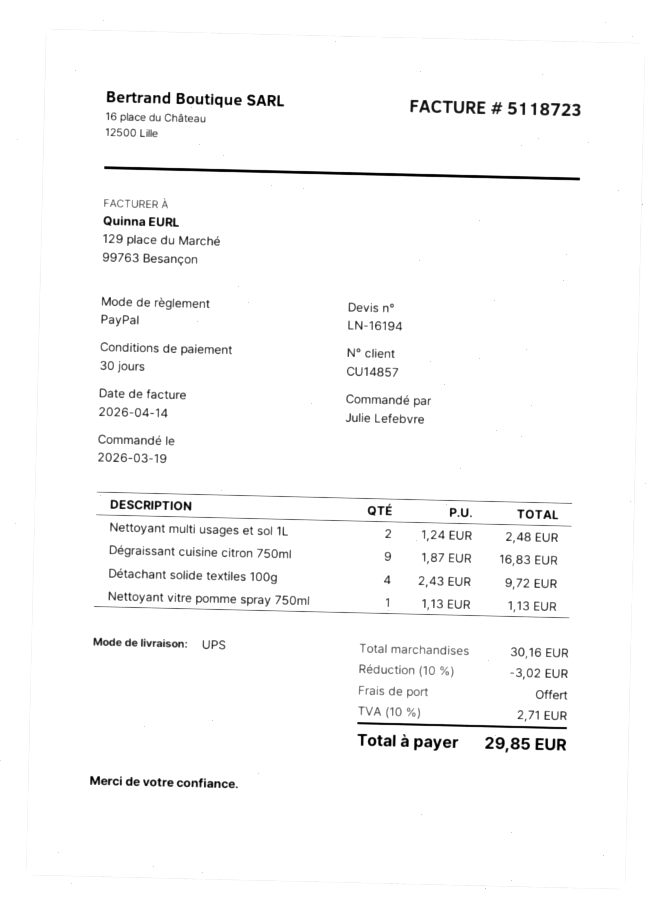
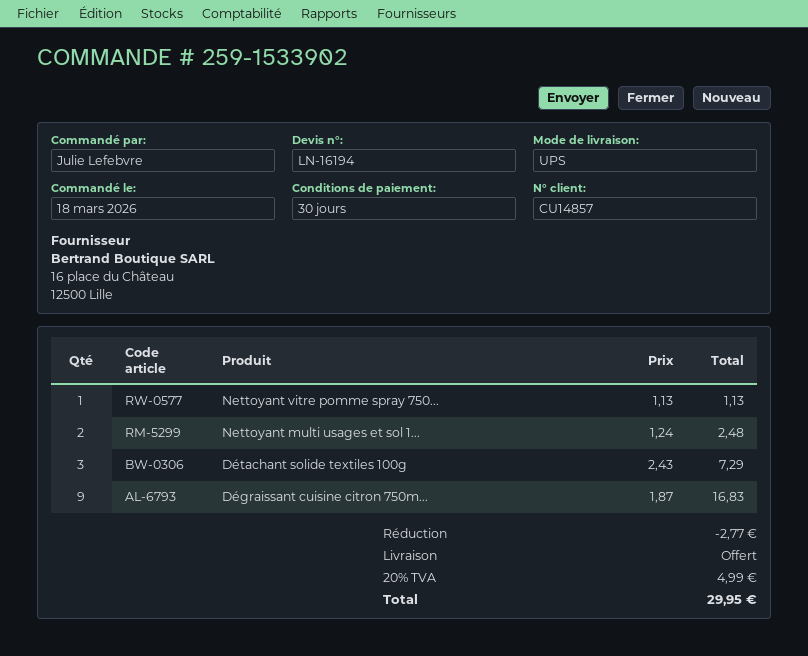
order date: 2026-03-19 -> 2026-03-18
Détachant solide textiles 100g: 4 x 2.43 = 9.72 -> 3 x 2.43 = 7.29
discount: 3.02 -> 2.77
tax: 10% = 2.71 -> 20% = 4.99
total: 29.85 -> 29.95

